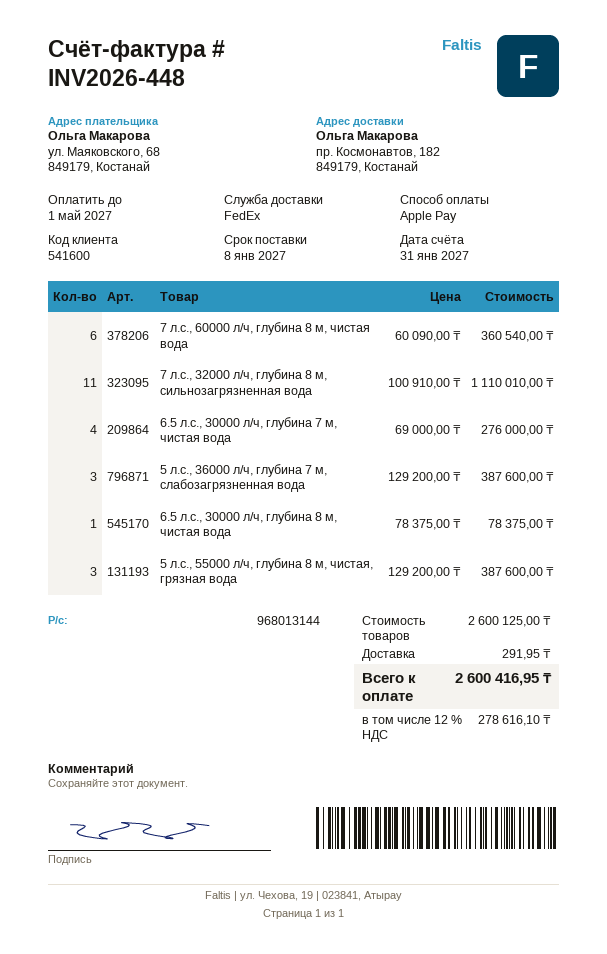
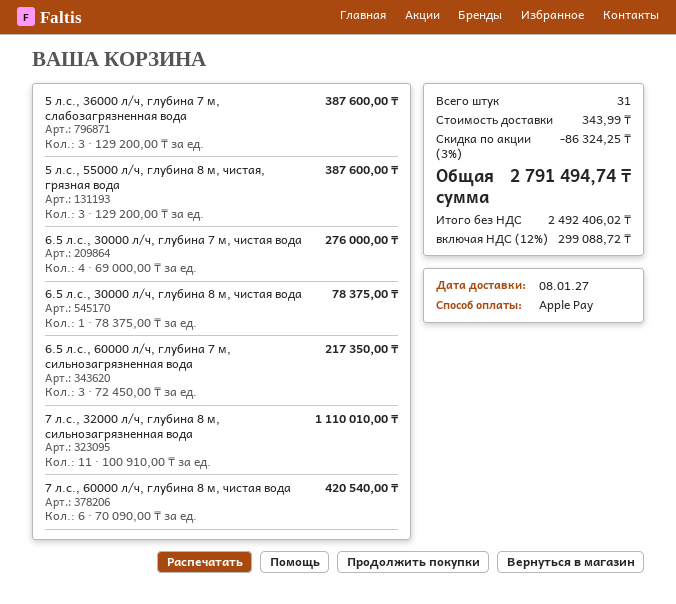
7 л.с., 60000 л/ч, глубина 8 м, чистая вода: 6 x 60090.00 = 360540.00 -> 6 x 70090.00 = 420540.00
6.5 л.с., 60000 л/ч, глубина 7 м, сильнозагрязненная вода: none -> 3 x 72450.00 = 217350.00
discount: none -> 3% = 86324.25
shipping: 291.95 -> 343.99
tax: 12% = 278616.10 -> 12% = 299088.72
total: 2600416.95 -> 2791494.74

